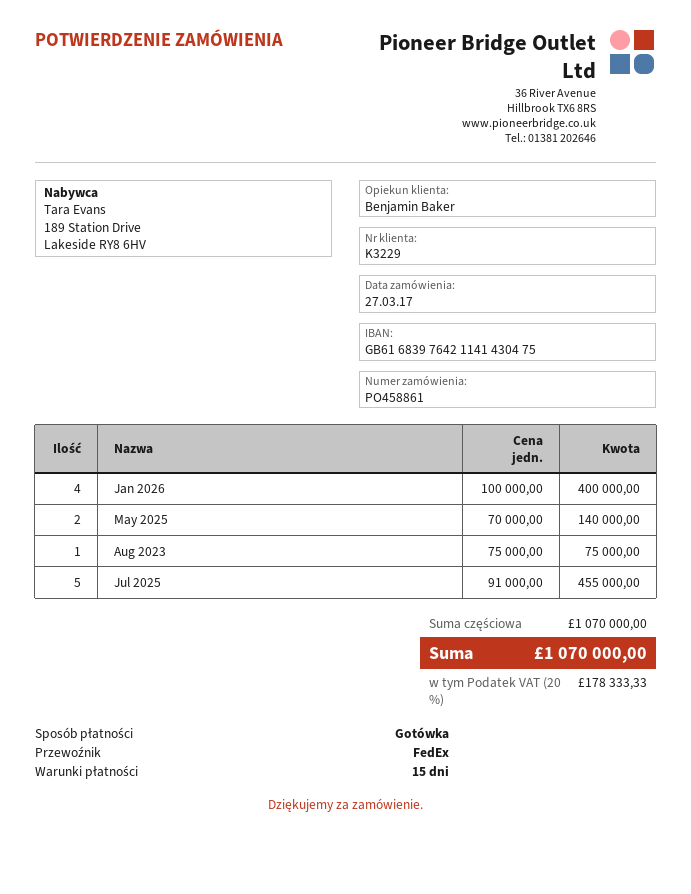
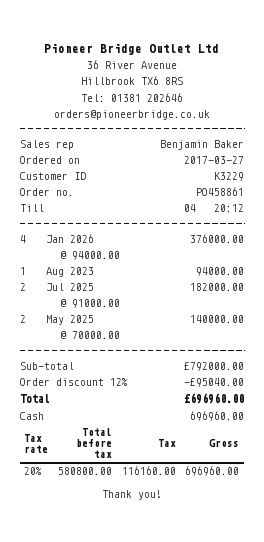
Jan 2026: 4 x 100000.00 = 400000.00 -> 4 x 94000.00 = 376000.00
Aug 2023: 1 x 75000.00 = 75000.00 -> 1 x 94000.00 = 94000.00
Jul 2025: 5 x 91000.00 = 455000.00 -> 2 x 91000.00 = 182000.00
subtotal: 1070000.00 -> 792000.00
discount: none -> 12% = 95040.00
tax: 20% = 178333.33 -> 20% = 116160.00
total: 1070000.00 -> 696960.00

